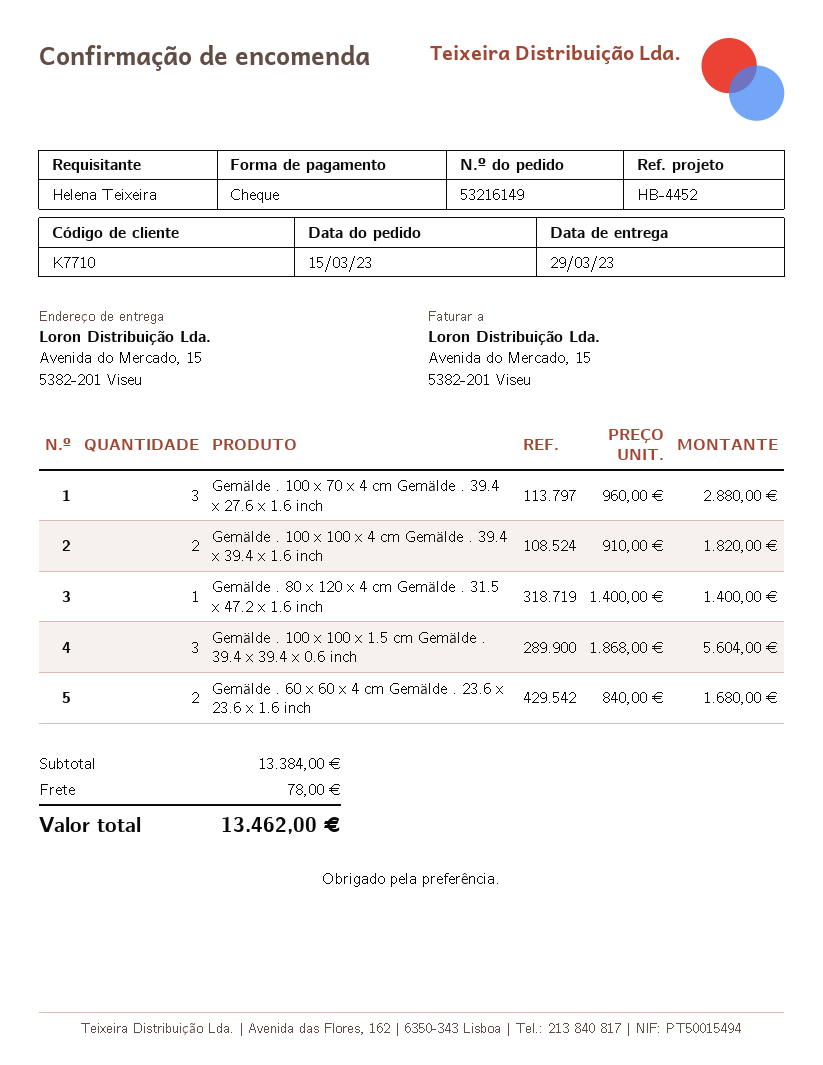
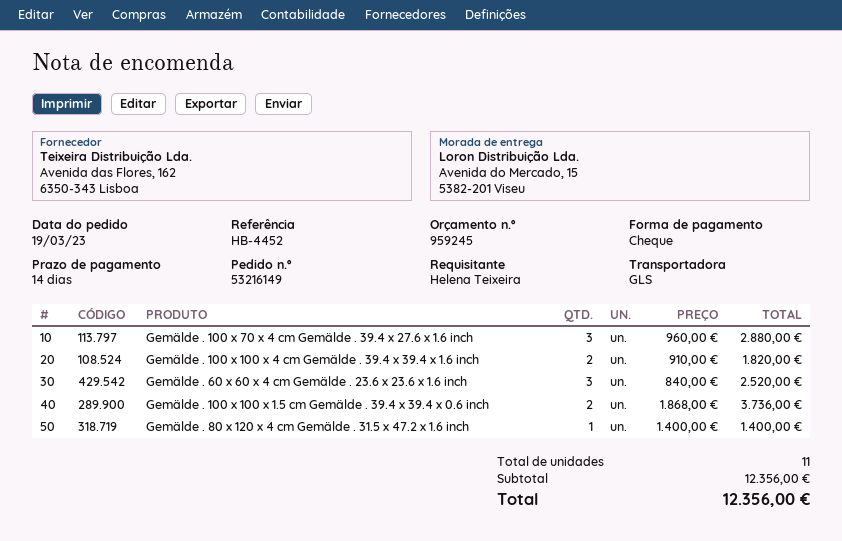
order date: 2023-03-15 -> 2023-03-19
Gemälde . 100 x 100 x 1.5 cm Gemälde . 39.4 x 39.4 x 0.6 inch: 3 x 1868.00 = 5604.00 -> 2 x 1868.00 = 3736.00
Gemälde . 60 x 60 x 4 cm Gemälde . 23.6 x 23.6 x 1.6 inch: 2 x 840.00 = 1680.00 -> 3 x 840.00 = 2520.00
subtotal: 13384.00 -> 12356.00
shipping: 78.00 -> none
total: 13462.00 -> 12356.00

